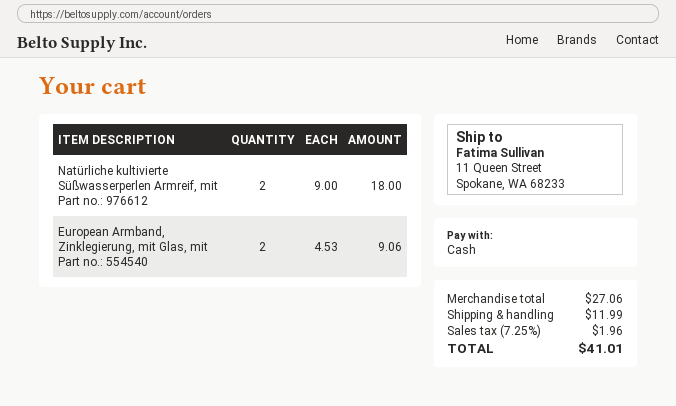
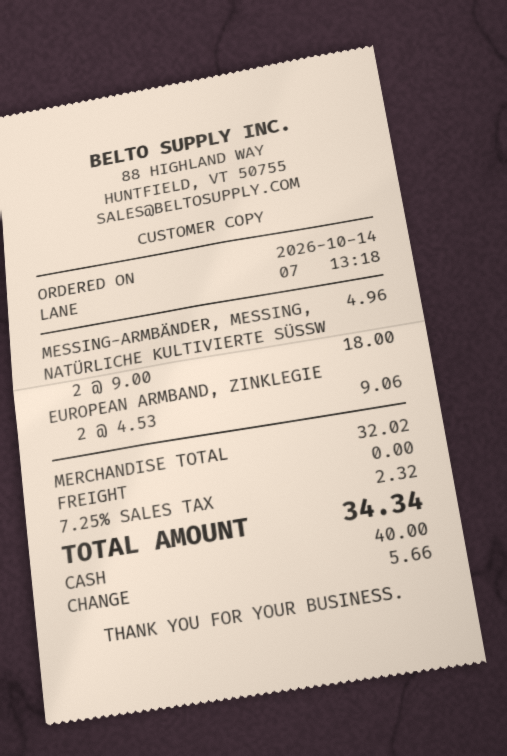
MESSING-ARMBÄNDER, MESSING,: none -> 1 x 4.96 = 4.96
subtotal: 27.06 -> 32.02
shipping: 11.99 -> 0.00
tax: 7.25% = 1.96 -> 7.25% = 2.32
total: 41.01 -> 34.34

